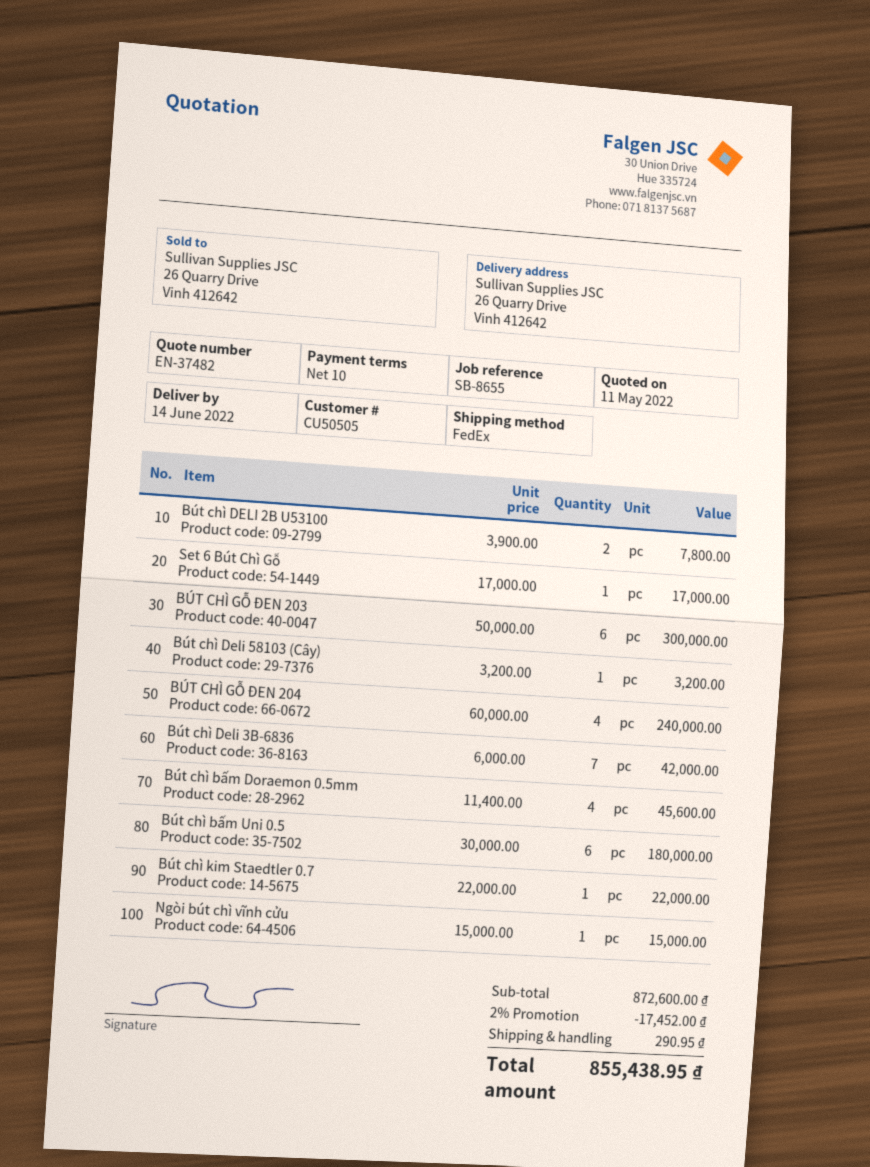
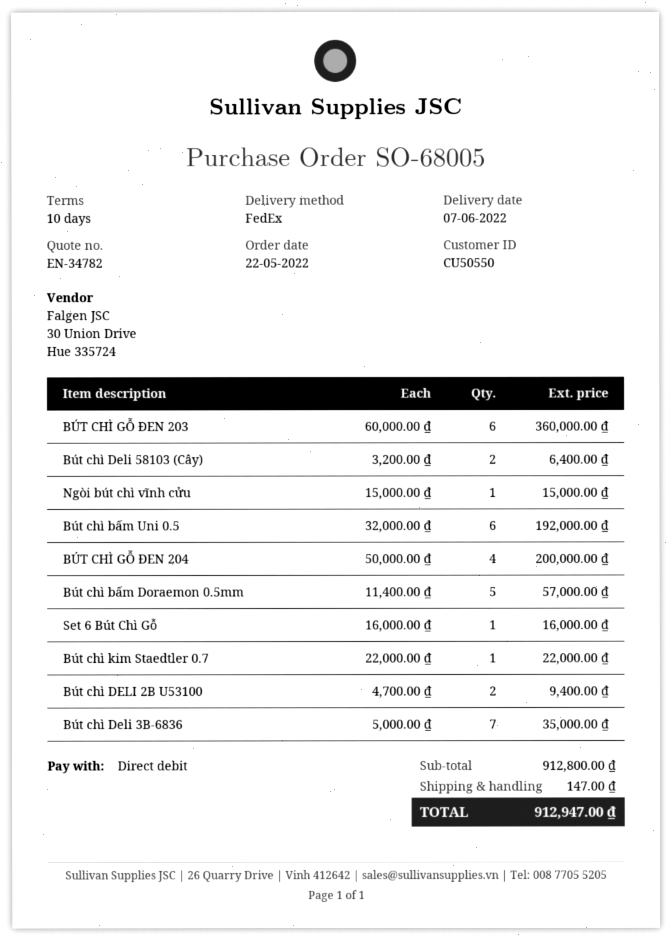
quote number: EN-37482 -> EN-34782
delivery date: 2022-06-14 -> 2022-06-07
customer number: CU50505 -> CU50550
Bút chì DELI 2B U53100: 2 x 3900.00 = 7800.00 -> 2 x 4700.00 = 9400.00
Set 6 Bút Chì Gỗ: 1 x 17000.00 = 17000.00 -> 1 x 16000.00 = 16000.00
BÚT CHÌ GỖ ĐEN 203: 6 x 50000.00 = 300000.00 -> 6 x 60000.00 = 360000.00
Bút chì Deli 58103 (Cây): 1 x 3200.00 = 3200.00 -> 2 x 3200.00 = 6400.00
BÚT CHÌ GỖ ĐEN 204: 4 x 60000.00 = 240000.00 -> 4 x 50000.00 = 200000.00
Bút chì Deli 3B-6836: 7 x 6000.00 = 42000.00 -> 7 x 5000.00 = 35000.00
Bút chì bấm Doraemon 0.5mm: 4 x 11400.00 = 45600.00 -> 5 x 11400.00 = 57000.00
Bút chì bấm Uni 0.5: 6 x 30000.00 = 180000.00 -> 6 x 32000.00 = 192000.00
subtotal: 872600.00 -> 912800.00
discount: 2% = 17452.00 -> none
shipping: 290.95 -> 147.00
total: 855438.95 -> 912947.00

